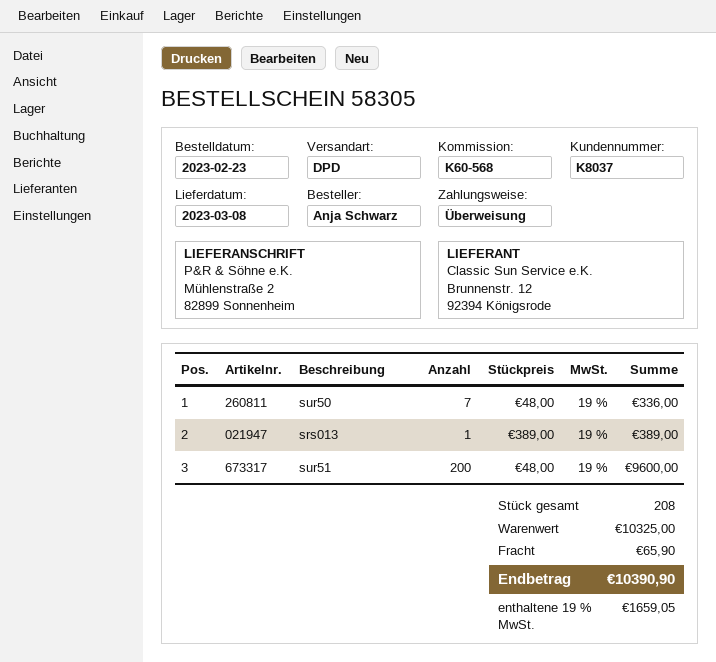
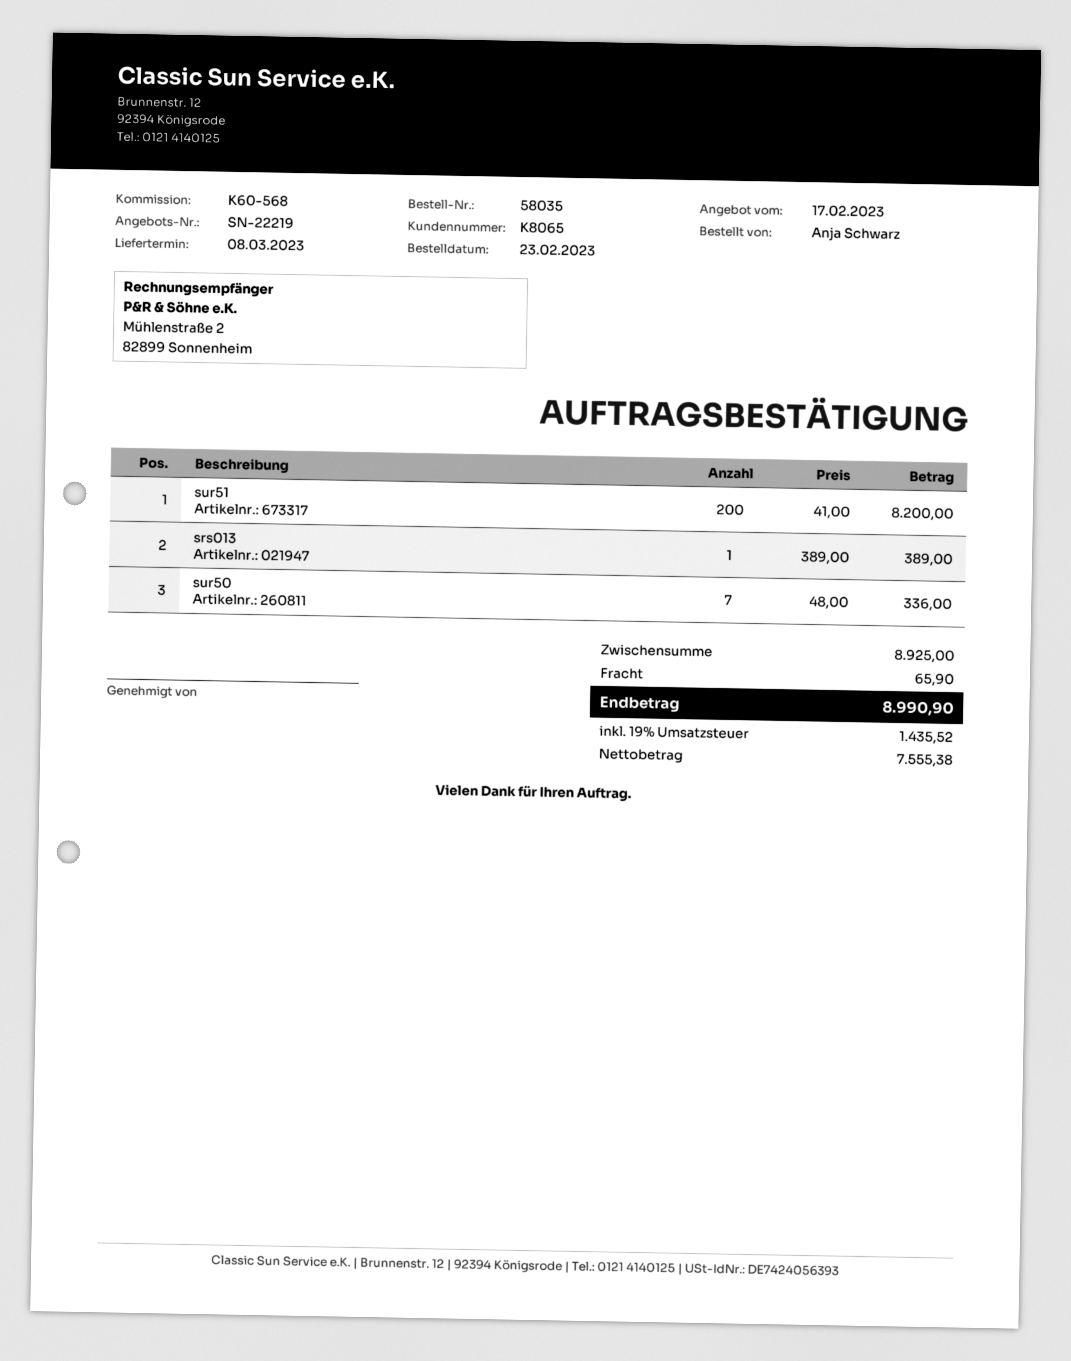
order number: 58305 -> 58035
customer number: K8037 -> K8065
sur51: 200 x 48.00 = 9600.00 -> 200 x 41.00 = 8200.00
subtotal: 10325.00 -> 8925.00
tax: 19% = 1659.05 -> 19% = 1435.52
total: 10390.90 -> 8990.90

